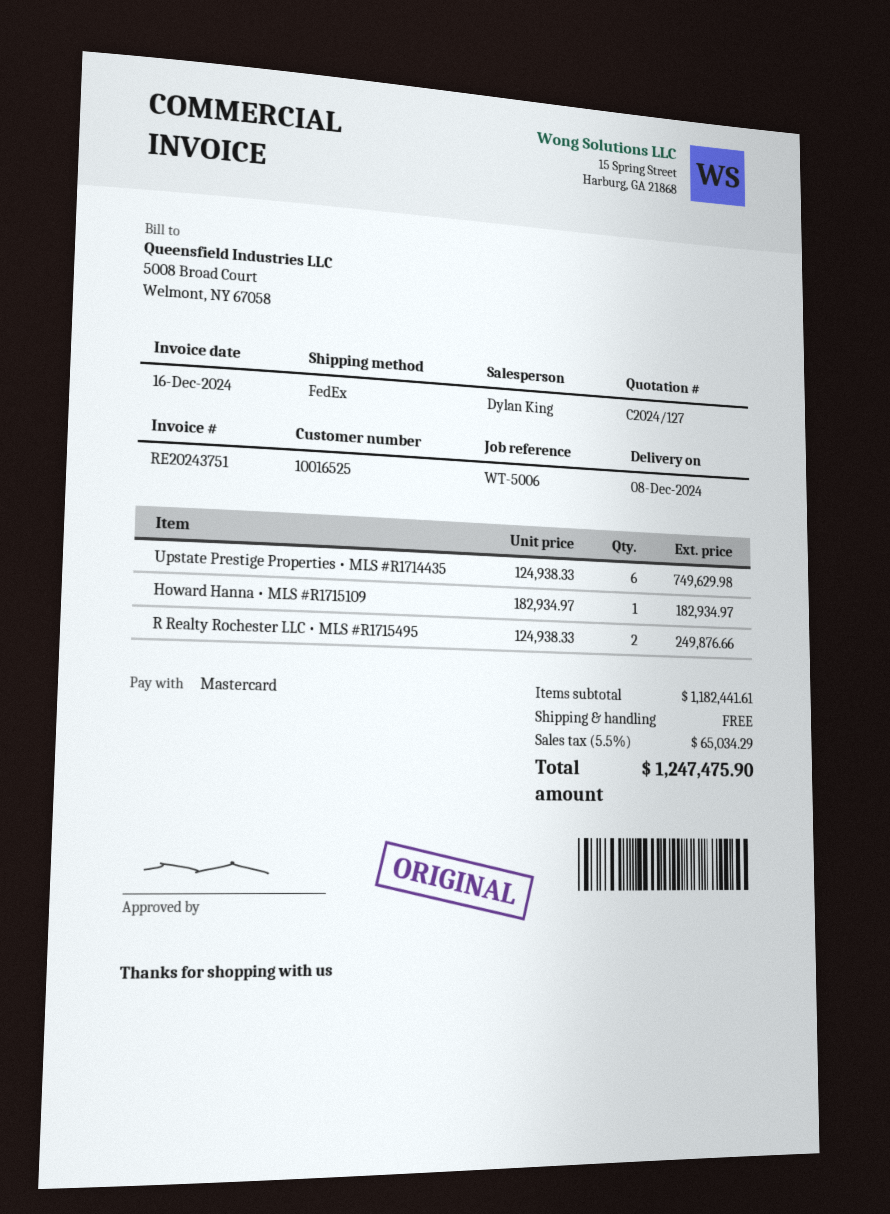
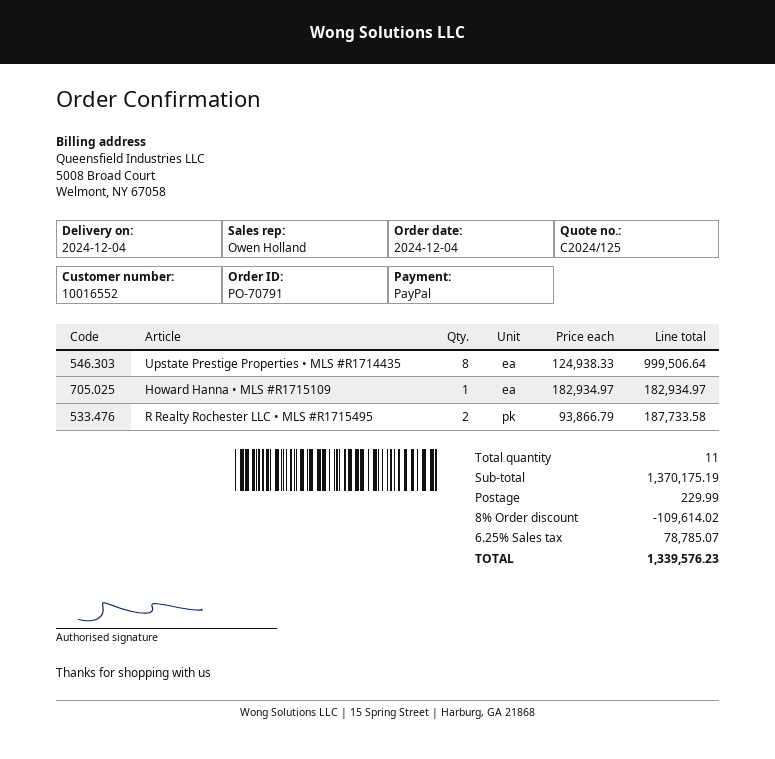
quote number: C2024/127 -> C2024/125
delivery date: 2024-12-08 -> 2024-12-04
customer number: 10016525 -> 10016552
sales rep: Dylan King -> Owen Holland
payment method: Mastercard -> PayPal
Upstate Prestige Properties • MLS #R1714435: 6 x 124938.33 = 749629.98 -> 8 x 124938.33 = 999506.64
R Realty Rochester LLC • MLS #R1715495: 2 x 124938.33 = 249876.66 -> 2 x 93866.79 = 187733.58
subtotal: 1182441.61 -> 1370175.19
discount: none -> 8% = 109614.02
shipping: 0.00 -> 229.99
tax: 5.5% = 65034.29 -> 6.25% = 78785.07
total: 1247475.90 -> 1339576.23

